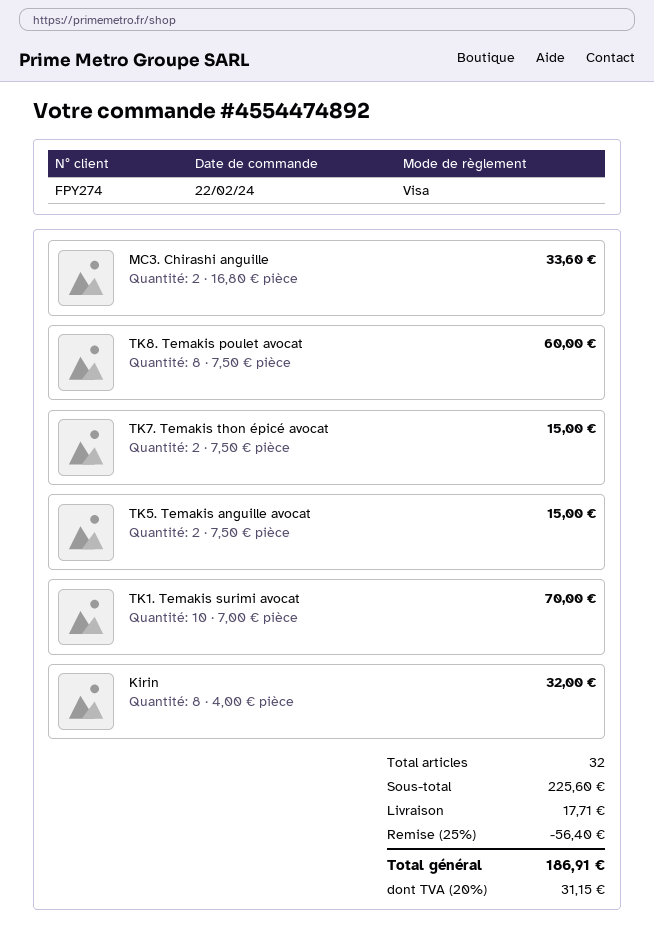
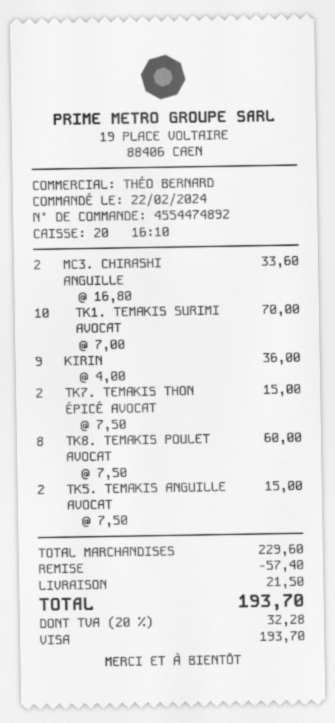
Kirin: 8 x 4.00 = 32.00 -> 9 x 4.00 = 36.00
subtotal: 225.60 -> 229.60
discount: 56.40 -> 57.40
shipping: 17.71 -> 21.50
tax: 20% = 31.15 -> 20% = 32.28
total: 186.91 -> 193.70

